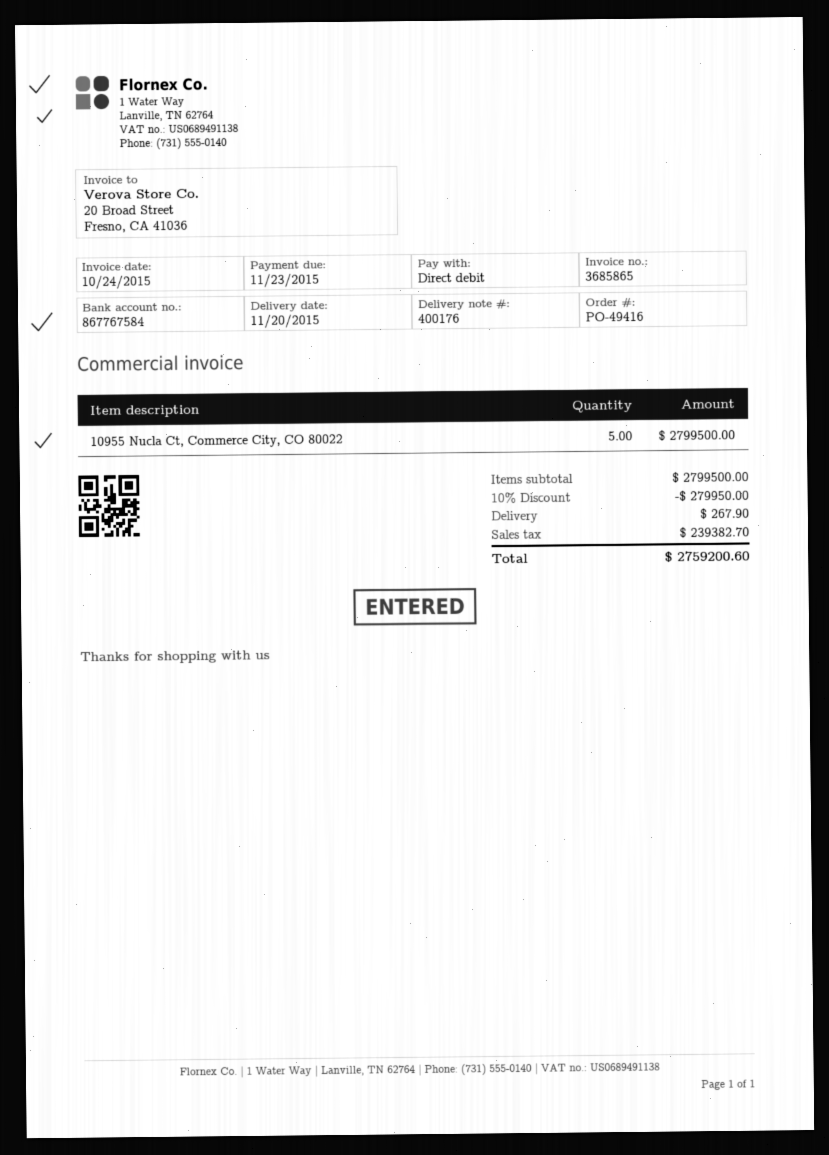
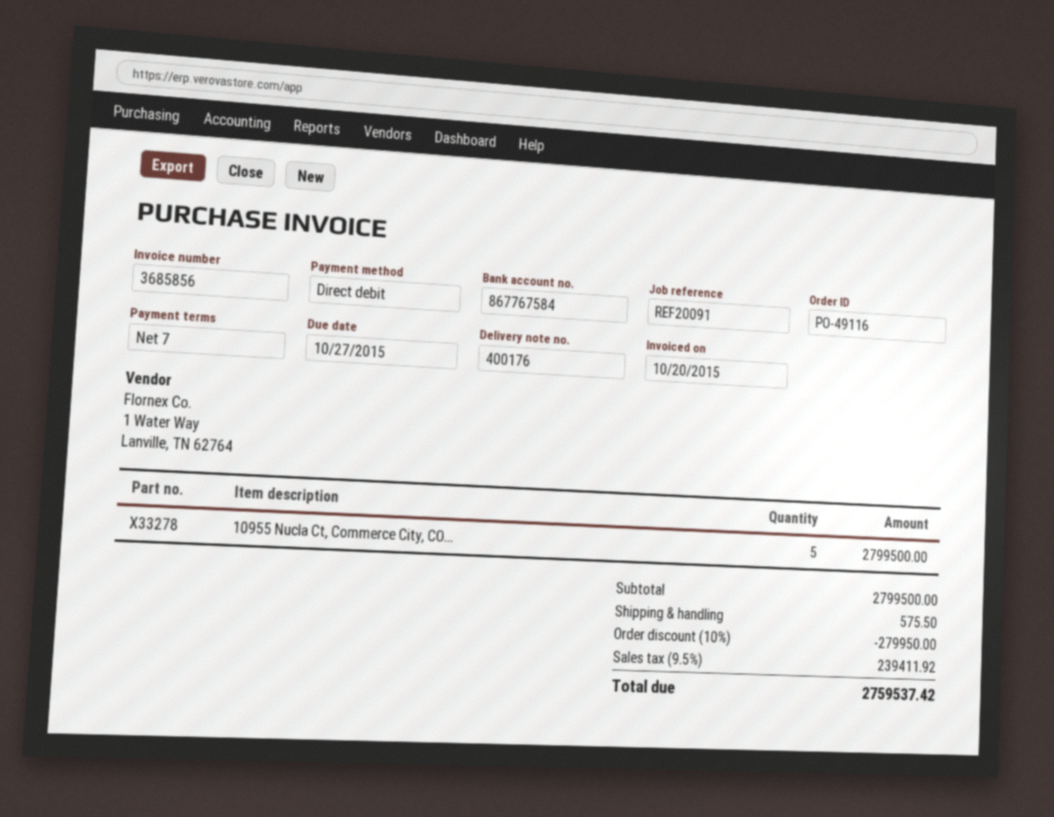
order number: PO-49416 -> PO-49116
invoice number: 3685865 -> 3685856
invoice date: 2015-10-24 -> 2015-10-20
due date: 2015-11-23 -> 2015-10-27
shipping: 267.90 -> 575.50
tax: 239382.70 -> 239411.92
total: 2759200.60 -> 2759537.42

